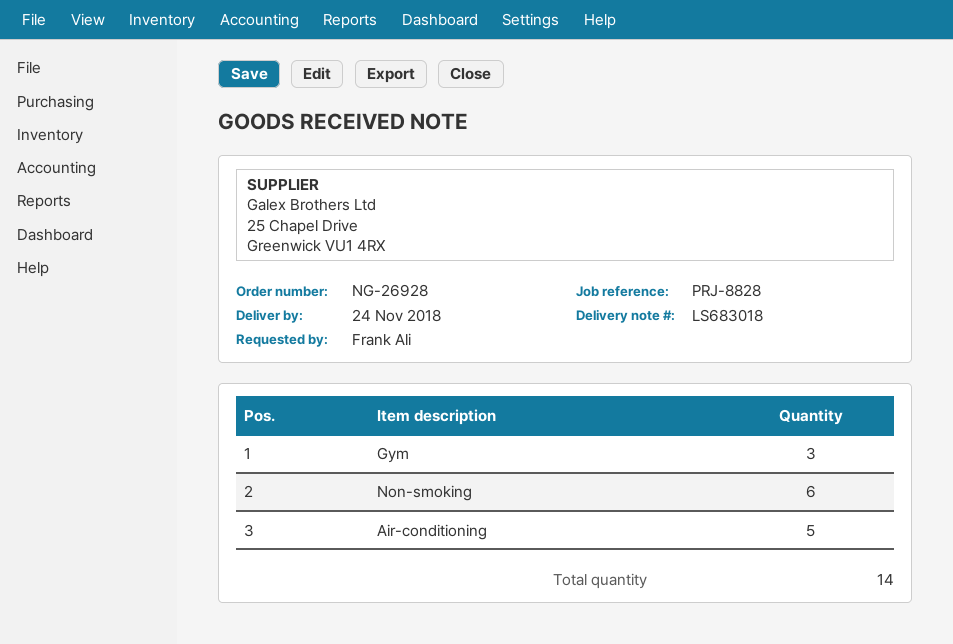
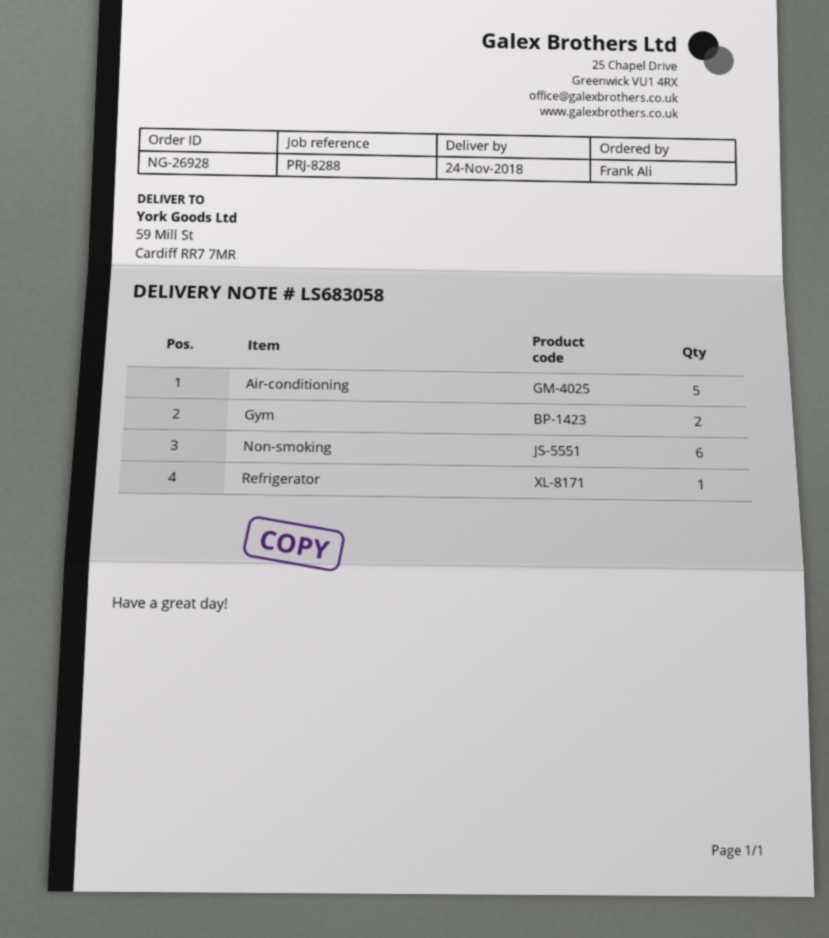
delivery note number: LS683018 -> LS683058
reference: PRJ-8828 -> PRJ-8288
Gym: 3 -> 2
Refrigerator: none -> 1

